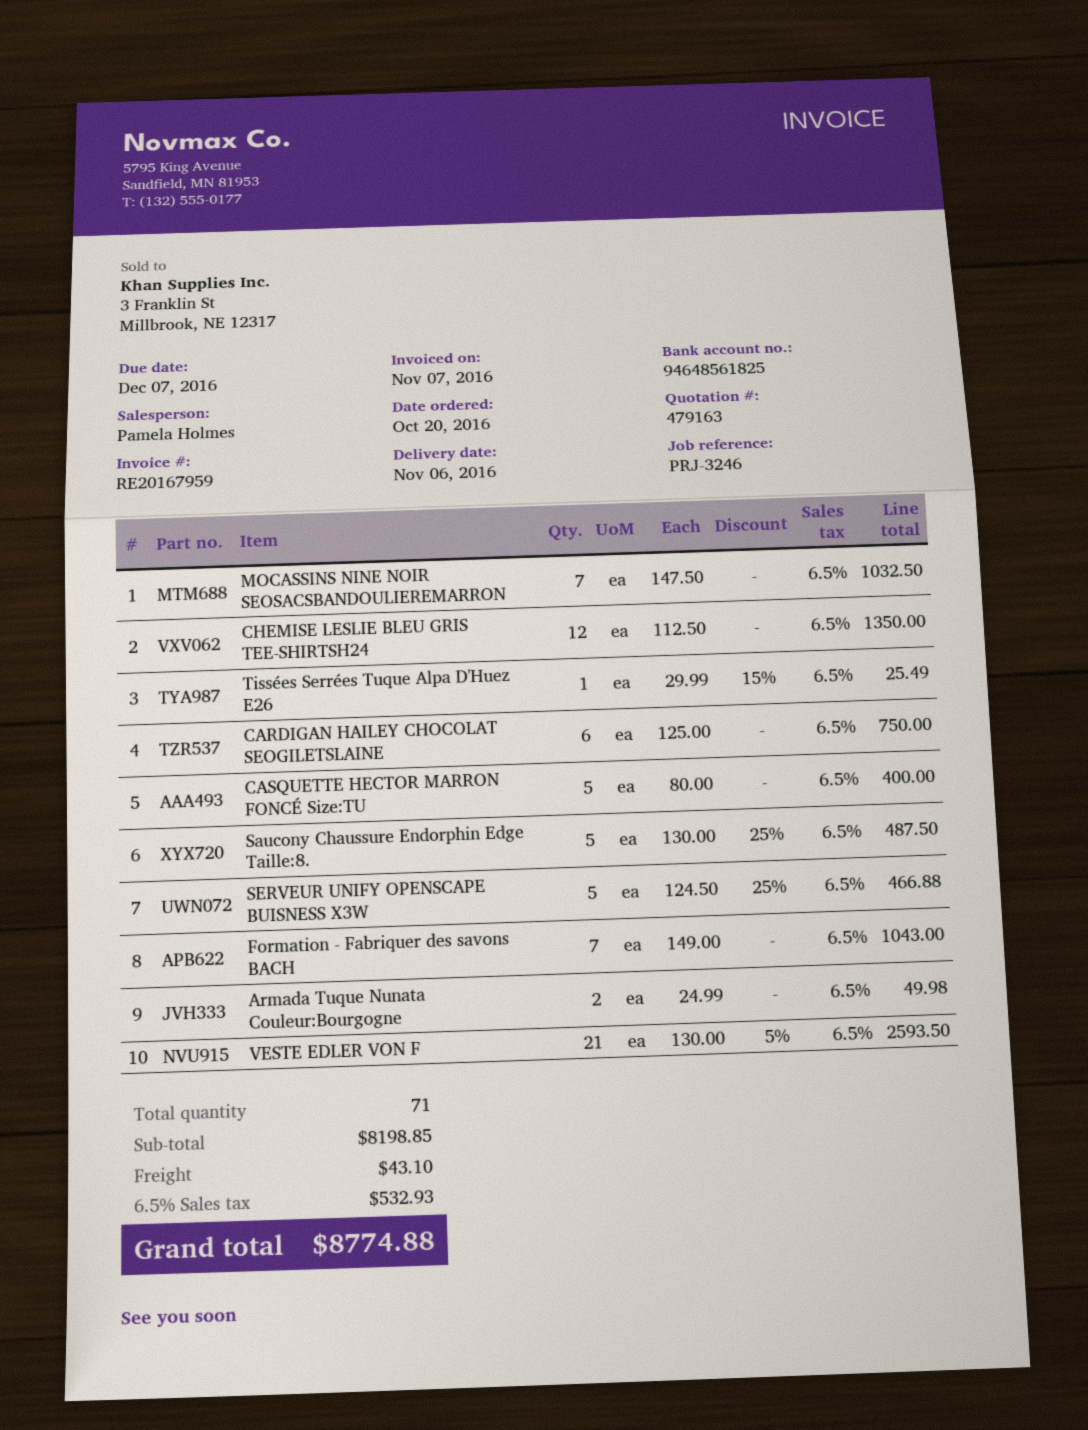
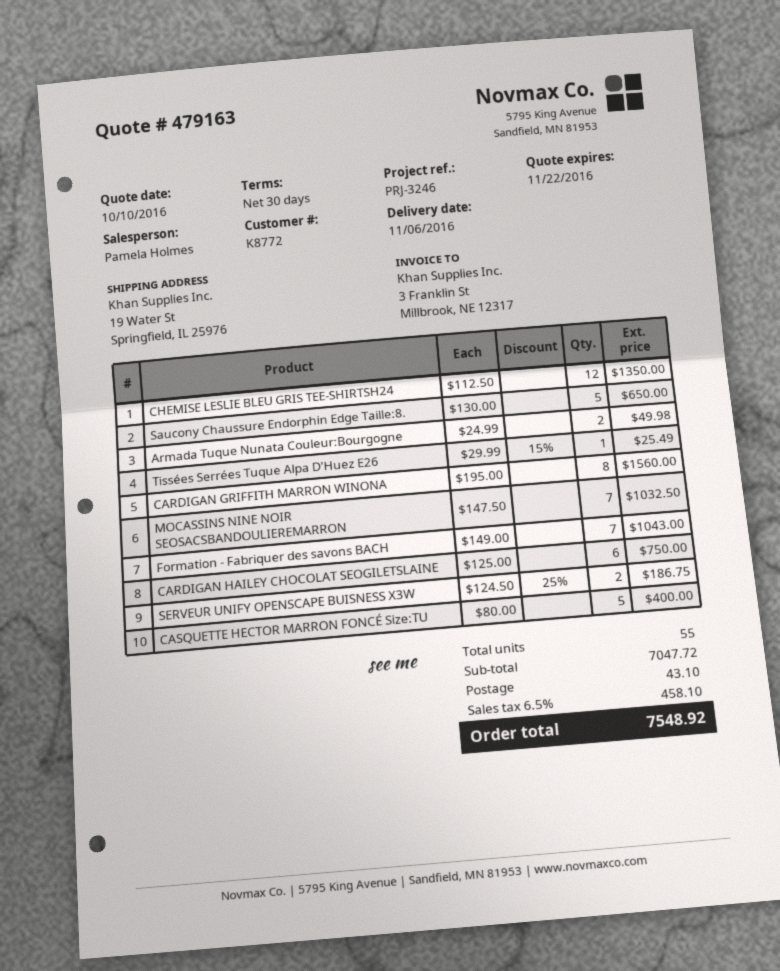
Saucony Chaussure Endorphin Edge Taille:8.: 5 x 130.00 - 25% = 487.50 -> 5 x 130.00 = 650.00
SERVEUR UNIFY OPENSCAPE BUISNESS X3W: 5 x 124.50 - 25% = 466.88 -> 2 x 124.50 - 25% = 186.75
VESTE EDLER VON F: 21 x 130.00 - 5% = 2593.50 -> none
CARDIGAN GRIFFITH MARRON WINONA: none -> 8 x 195.00 = 1560.00
total quantity: 71 -> 55
subtotal: 8198.85 -> 7047.72
tax: 6.5% = 532.93 -> 6.5% = 458.10
total: 8774.88 -> 7548.92

